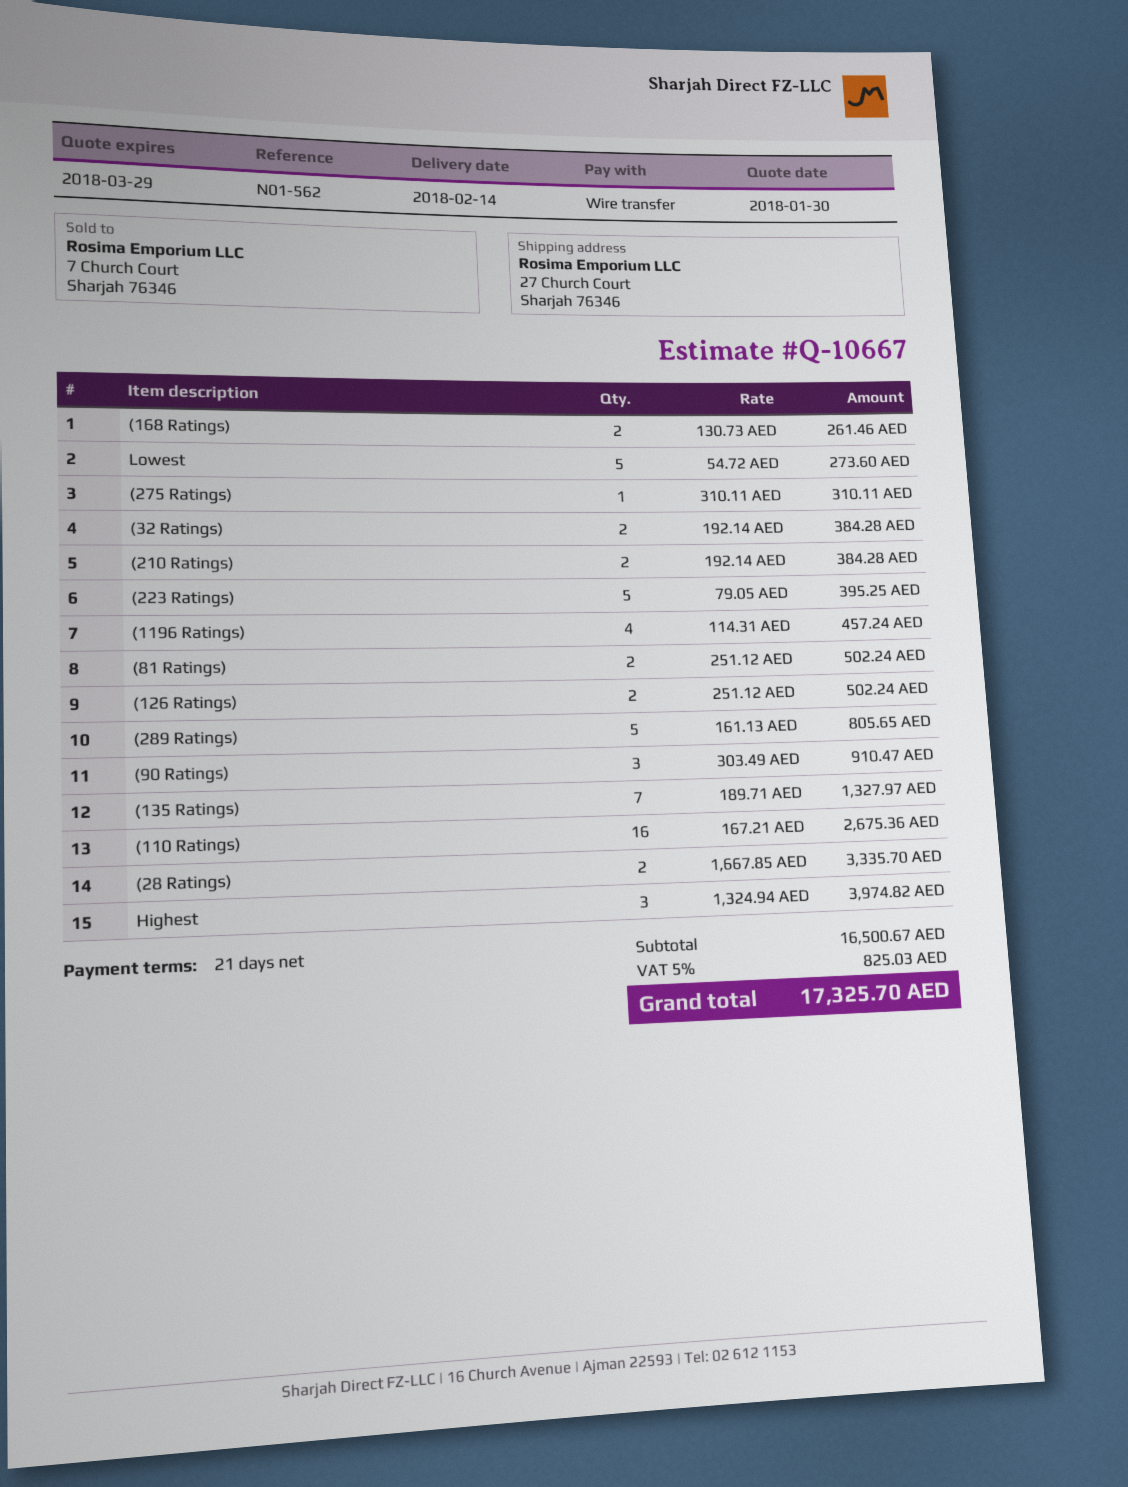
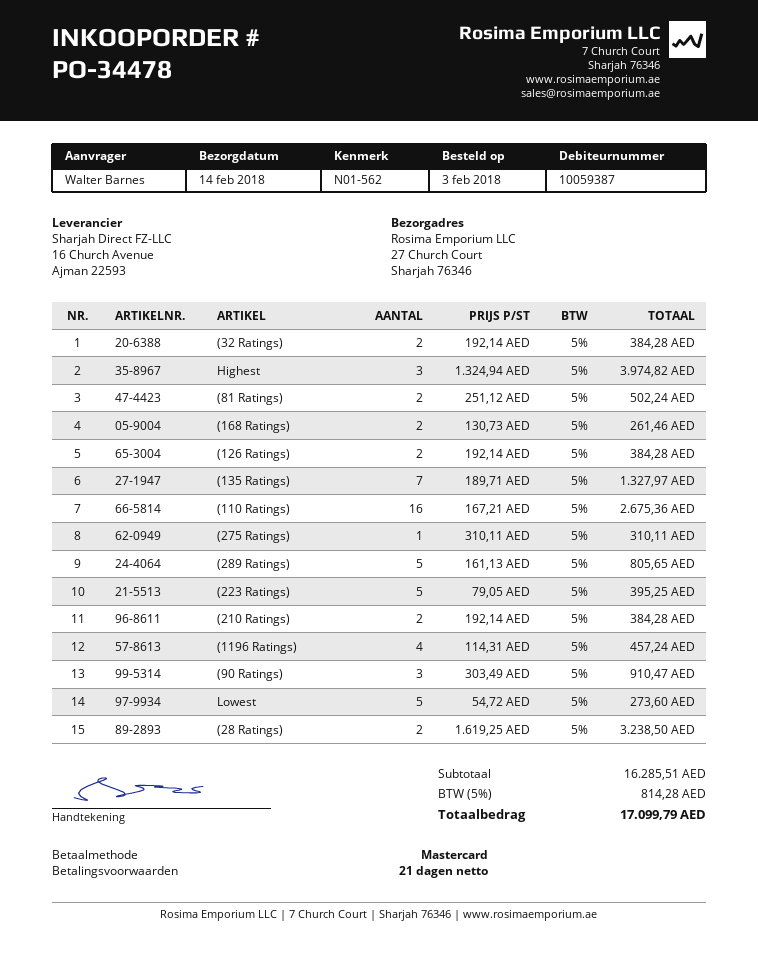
payment method: bank transfer -> Mastercard
(126 Ratings): 2 x 251.12 = 502.24 -> 2 x 192.14 = 384.28
(28 Ratings): 2 x 1667.85 = 3335.70 -> 2 x 1619.25 = 3238.50
subtotal: 16500.67 -> 16285.51
tax: 5% = 825.03 -> 5% = 814.28
total: 17325.70 -> 17099.79

